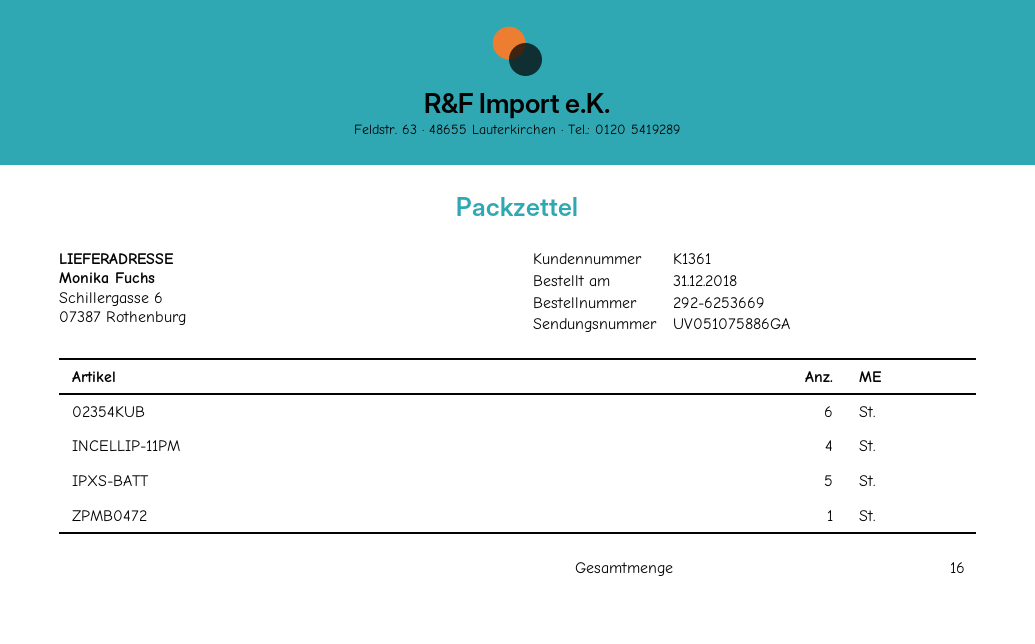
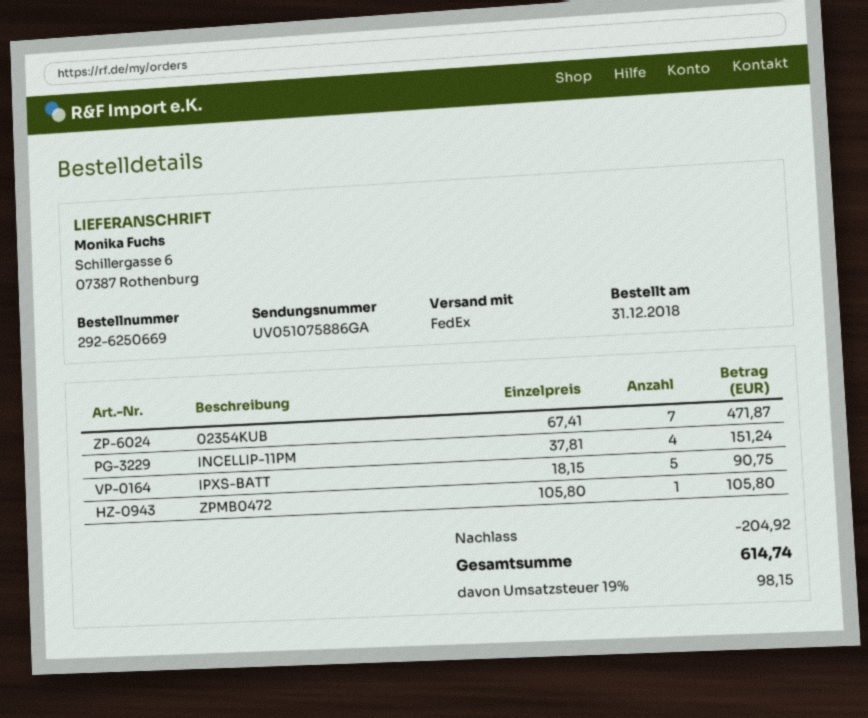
order number: 292-6253669 -> 292-6250669
02354KUB: 6 -> 7

